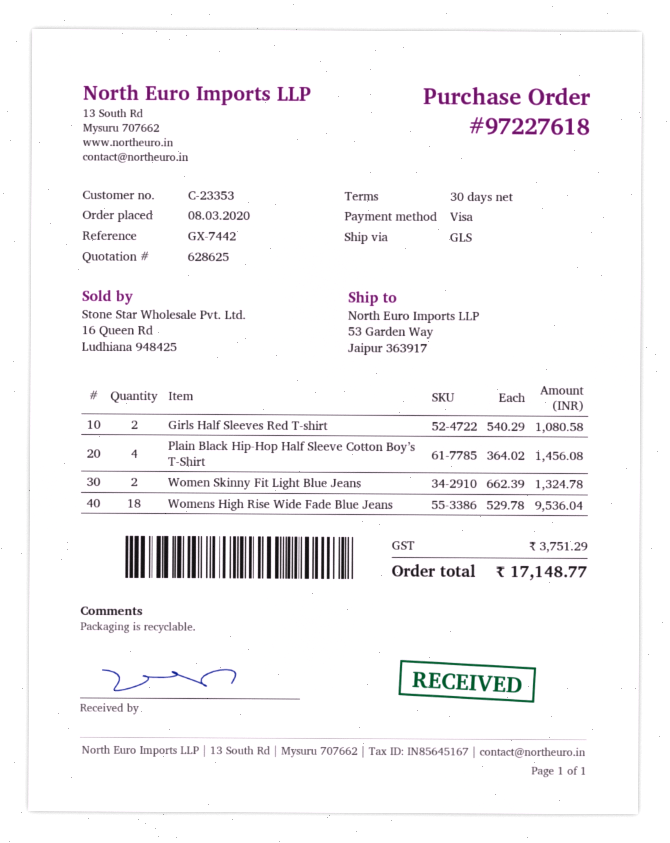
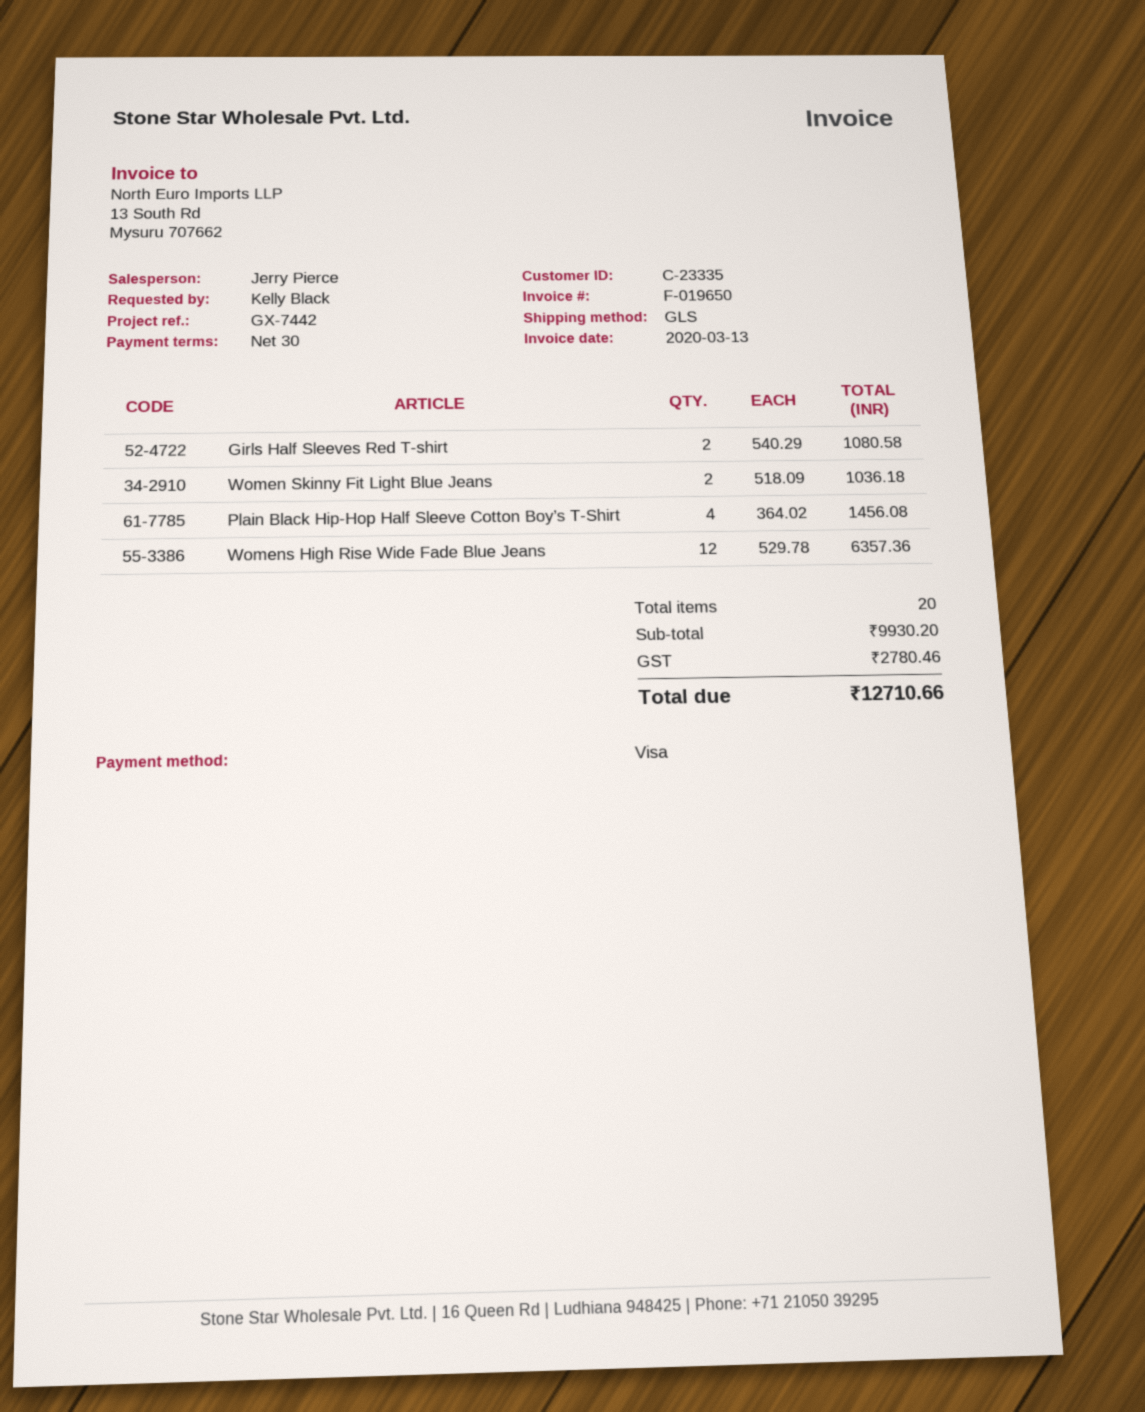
customer number: C-23353 -> C-23335
Women Skinny Fit Light Blue Jeans: 2 x 662.39 = 1324.78 -> 2 x 518.09 = 1036.18
Womens High Rise Wide Fade Blue Jeans: 18 x 529.78 = 9536.04 -> 12 x 529.78 = 6357.36
tax: 3751.29 -> 2780.46
total: 17148.77 -> 12710.66

